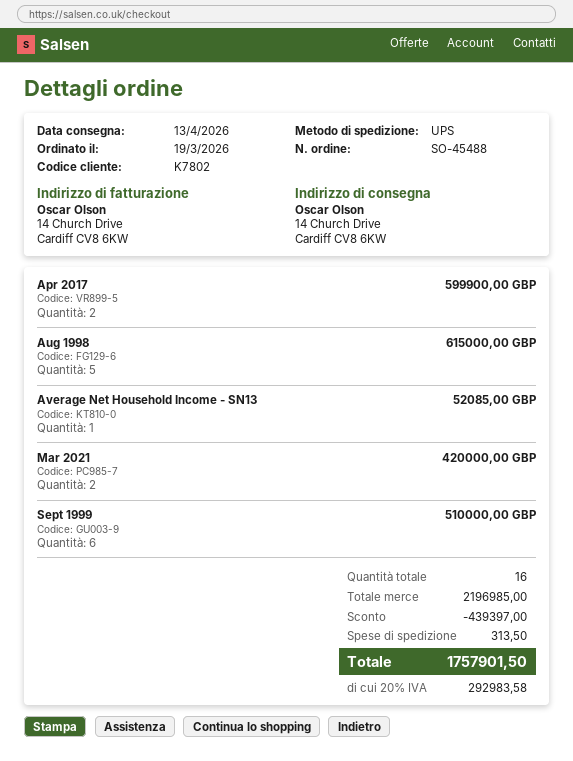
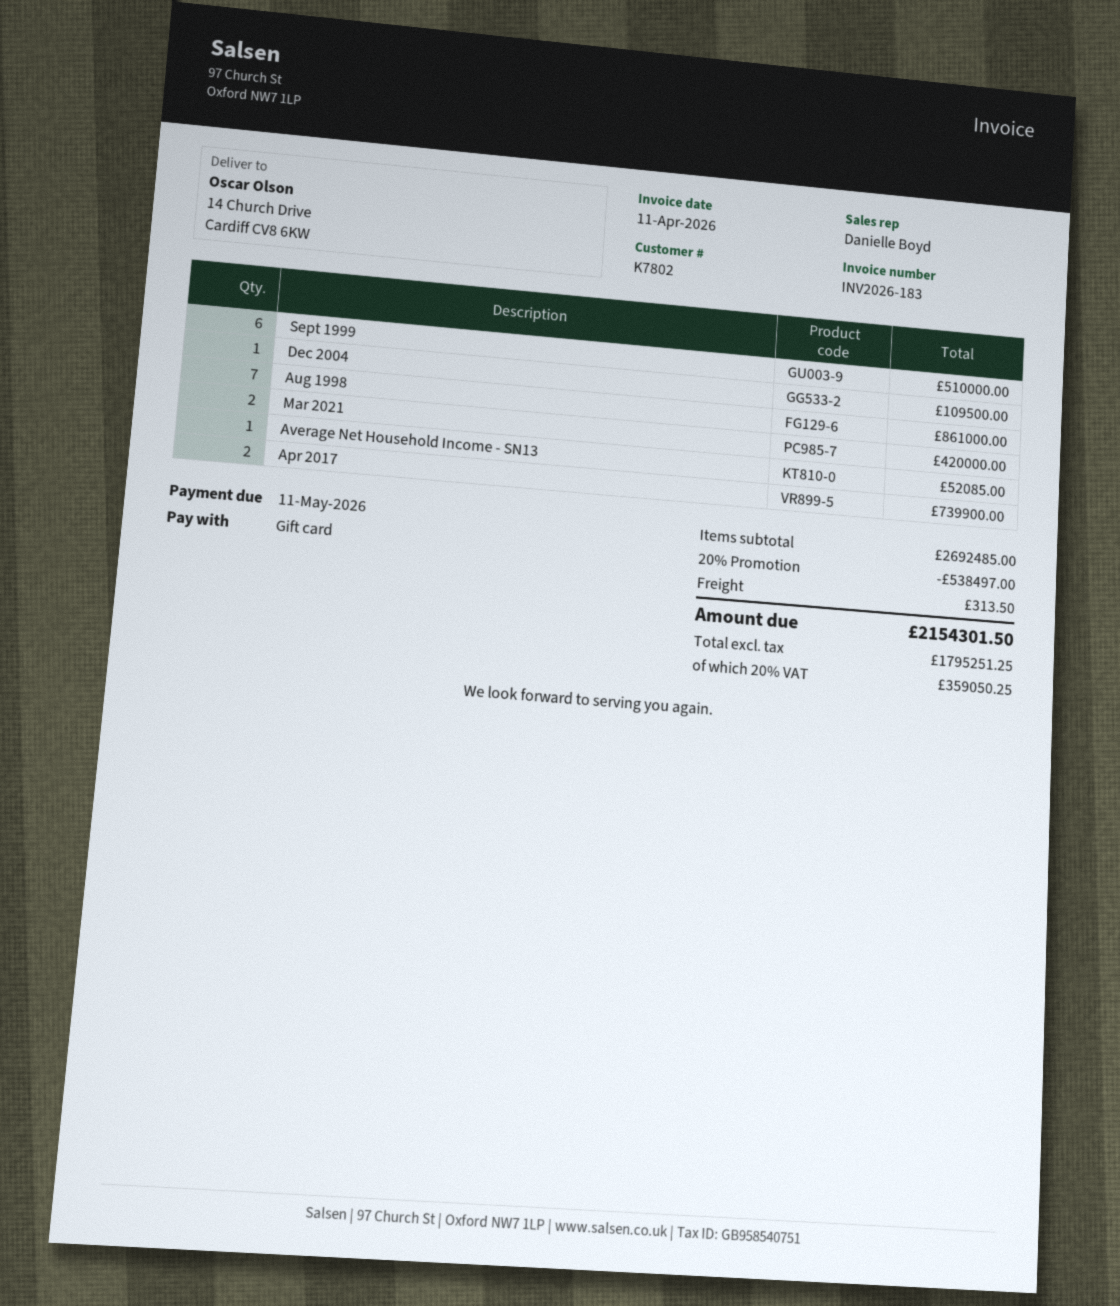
Apr 2017: 2 for 599900.00 -> 2 for 739900.00
Aug 1998: 5 for 615000.00 -> 7 for 861000.00
Dec 2004: none -> 1 for 109500.00
subtotal: 2196985.00 -> 2692485.00
discount: 439397.00 -> 538497.00
tax: 20% = 292983.58 -> 20% = 359050.25
total: 1757901.50 -> 2154301.50

